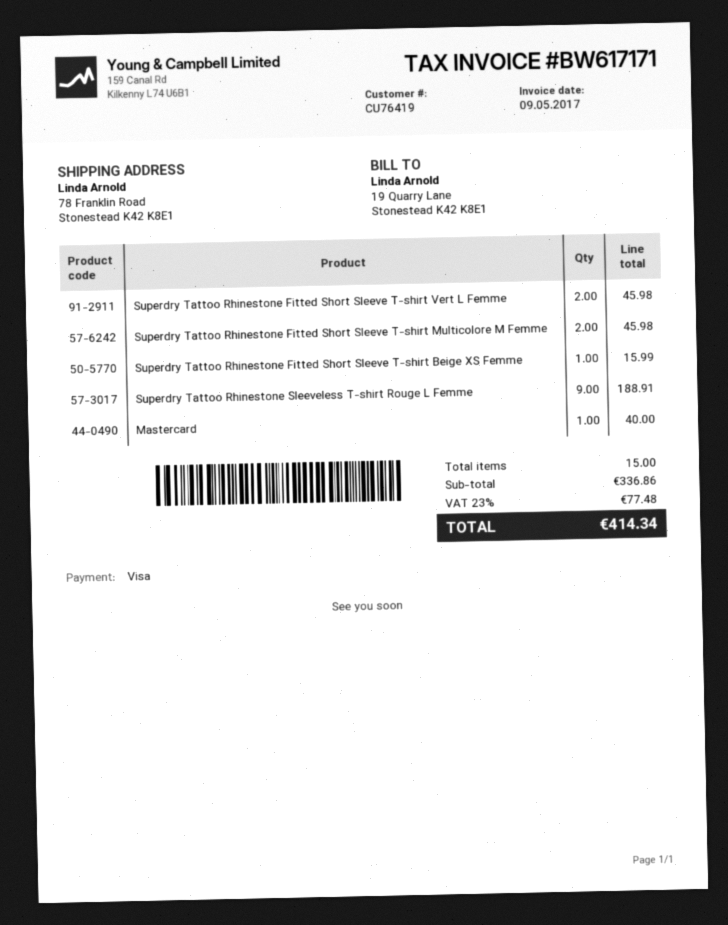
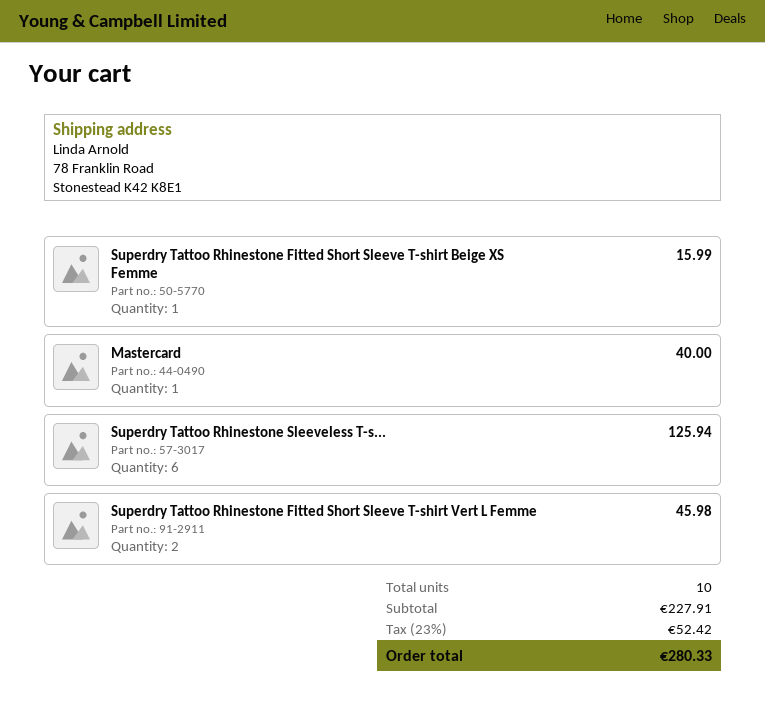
Superdry Tattoo Rhinestone Fitted Short Sleeve T-shirt Multicolore M Femme: 2 for 45.98 -> none
Superdry Tattoo Rhinestone Sleeveless T-shirt Rouge L Femme: 9 for 188.91 -> 6 for 125.94
total quantity: 15 -> 10
subtotal: 336.86 -> 227.91
tax: 23% = 77.48 -> 23% = 52.42
total: 414.34 -> 280.33

